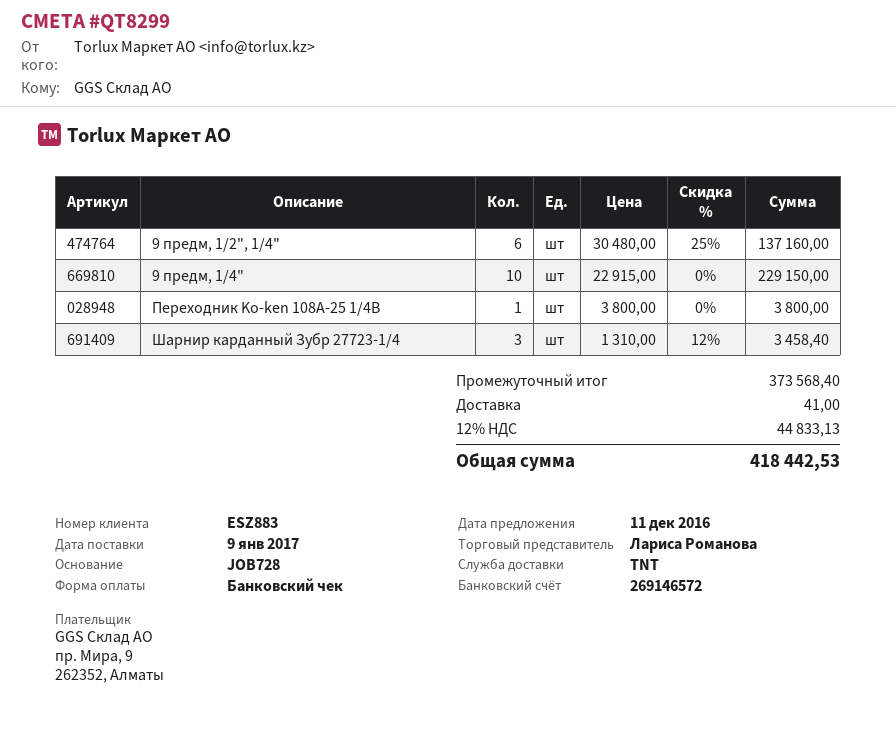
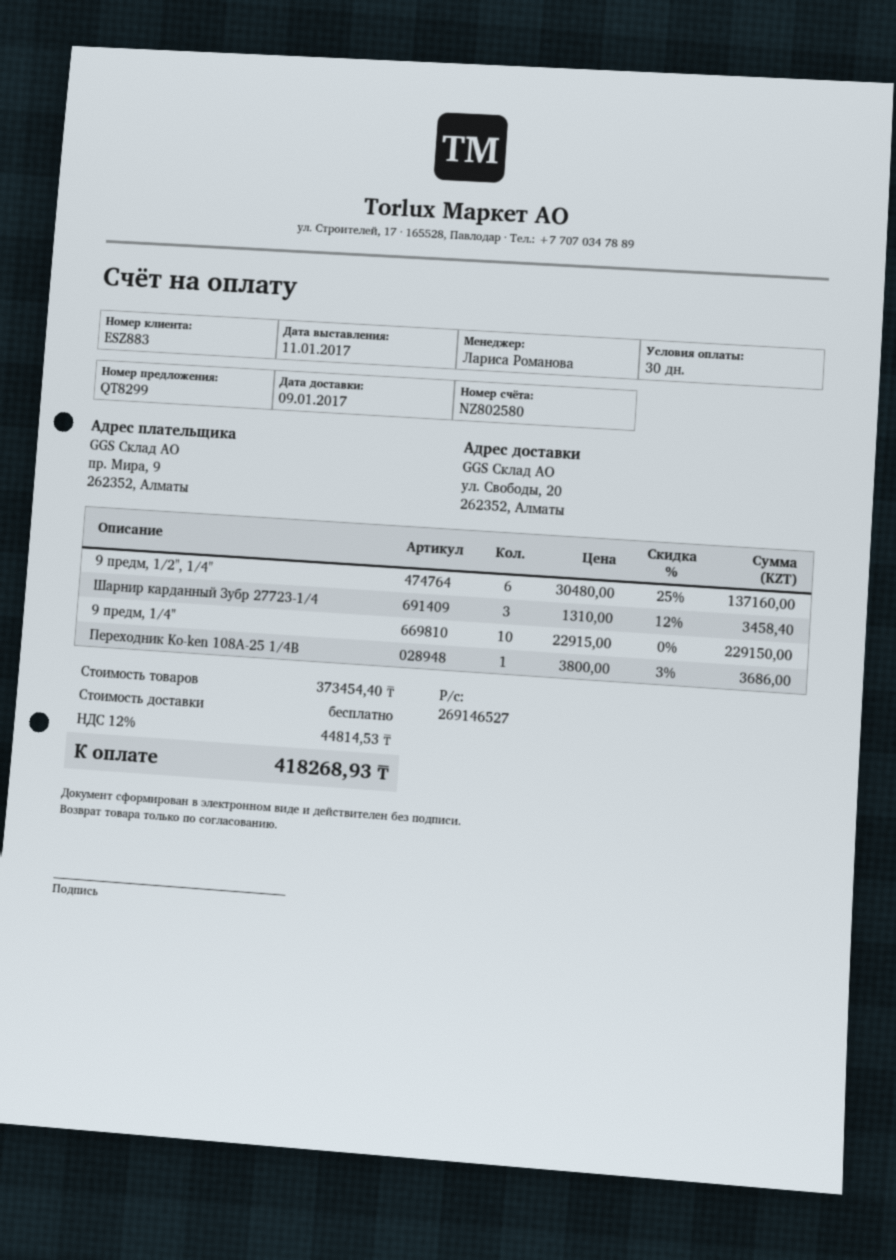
bank account: 269146572 -> 269146527
Переходник Ko-ken 108A-25 1/4B: 1 x 3800.00 = 3800.00 -> 1 x 3800.00 - 3% = 3686.00
subtotal: 373568.40 -> 373454.40
shipping: 41.00 -> 0.00
tax: 12% = 44833.13 -> 12% = 44814.53
total: 418442.53 -> 418268.93

